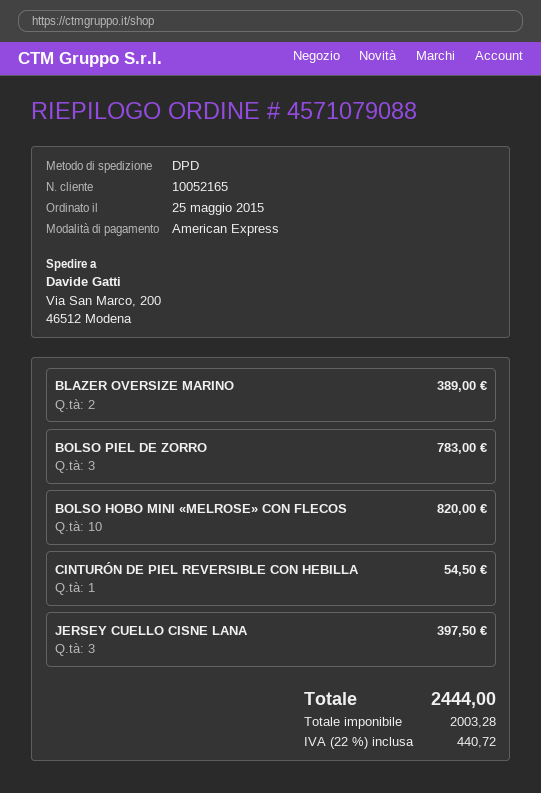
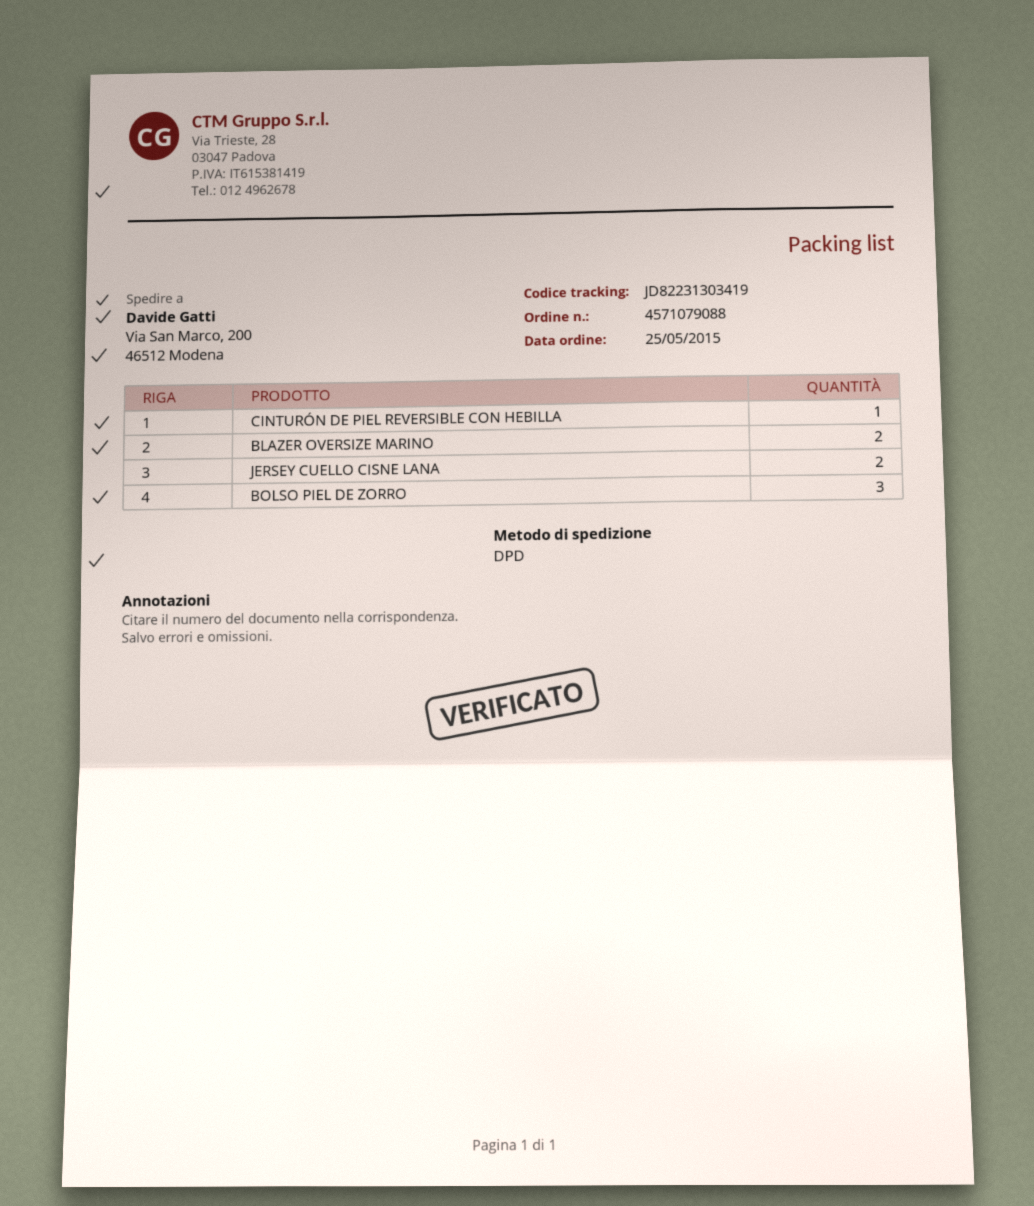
BOLSO HOBO MINI «MELROSE» CON FLECOS: 10 -> none
JERSEY CUELLO CISNE LANA: 3 -> 2

